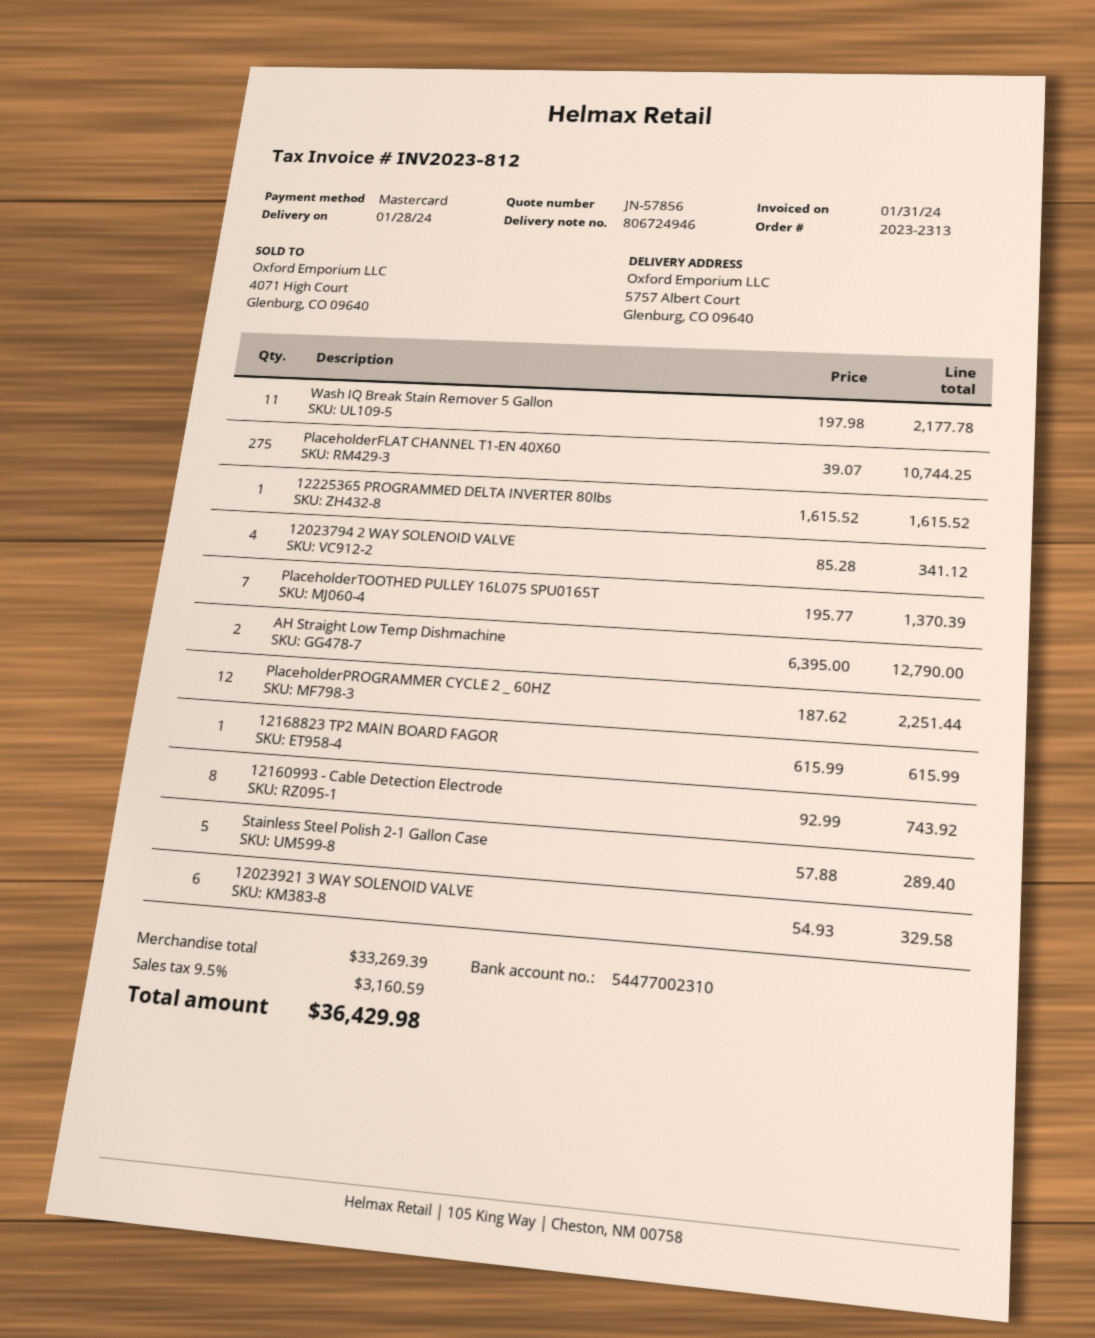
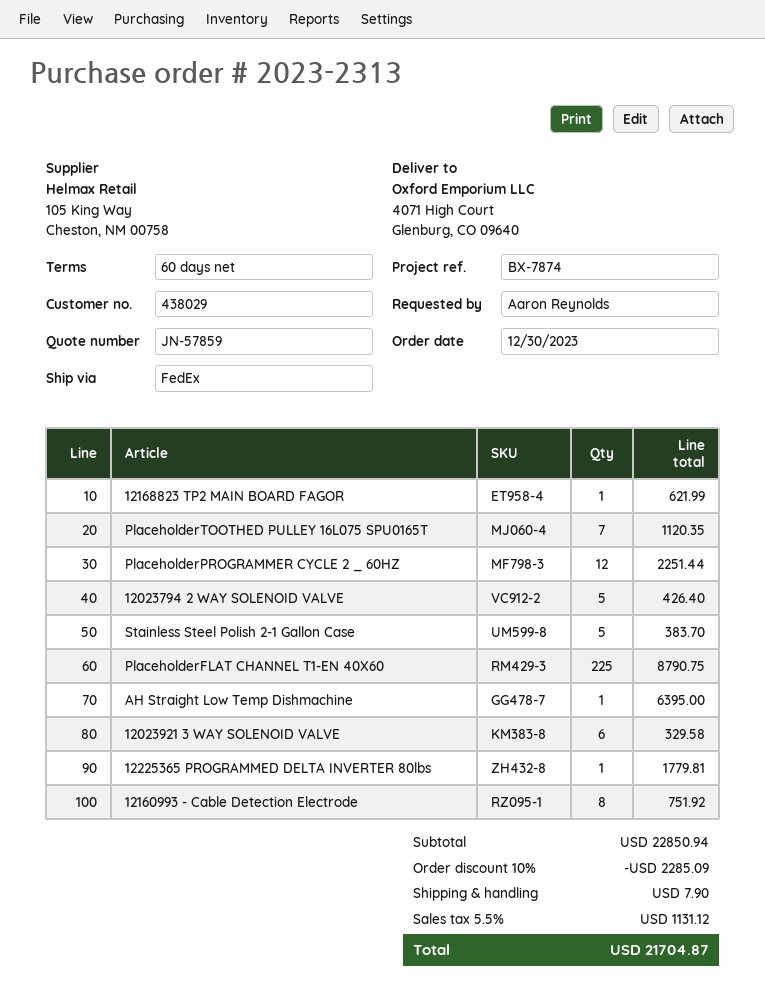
quote number: JN-57856 -> JN-57859
ship to: 5757 Albert Court, Glenburg, CO 09640 -> 4071 High Court, Glenburg, CO 09640
Wash IQ Break Stain Remover 5 Gallon: 11 for 2177.78 -> none
PlaceholderFLAT CHANNEL T1-EN 40X60: 275 for 10744.25 -> 225 for 8790.75
12225365 PROGRAMMED DELTA INVERTER 80lbs: 1 for 1615.52 -> 1 for 1779.81
12023794 2 WAY SOLENOID VALVE: 4 for 341.12 -> 5 for 426.40
PlaceholderTOOTHED PULLEY 16L075 SPU0165T: 7 for 1370.39 -> 7 for 1120.35
AH Straight Low Temp Dishmachine: 2 for 12790.00 -> 1 for 6395.00
12168823 TP2 MAIN BOARD FAGOR: 1 for 615.99 -> 1 for 621.99
12160993 - Cable Detection Electrode: 8 for 743.92 -> 8 for 751.92
Stainless Steel Polish 2-1 Gallon Case: 5 for 289.40 -> 5 for 383.70
subtotal: 33269.39 -> 22850.94
discount: none -> 10% = 2285.09
shipping: none -> 7.90
tax: 9.5% = 3160.59 -> 5.5% = 1131.12
total: 36429.98 -> 21704.87

